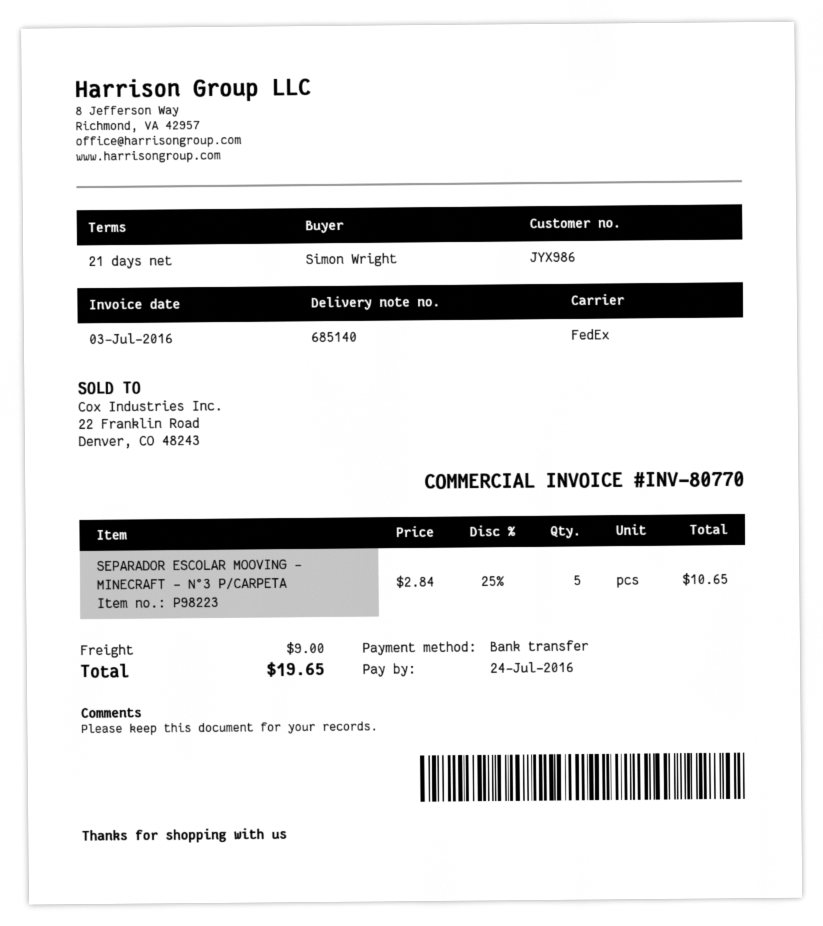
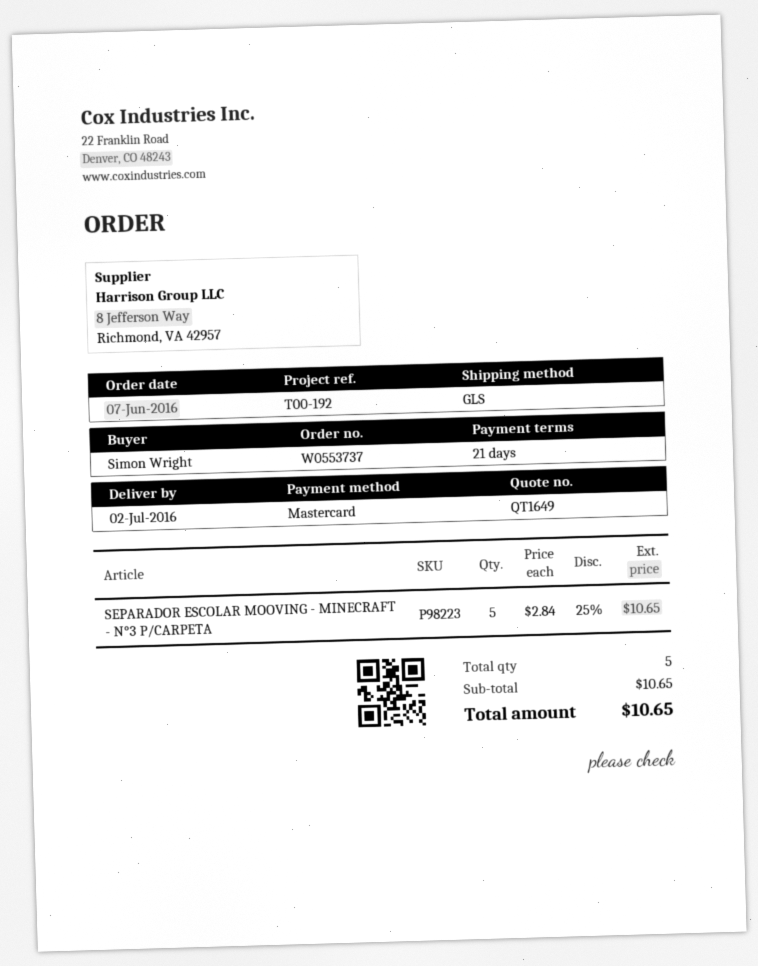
payment method: bank transfer -> Mastercard
shipping method: FedEx -> GLS
shipping: 9.00 -> none
total: 19.65 -> 10.65

